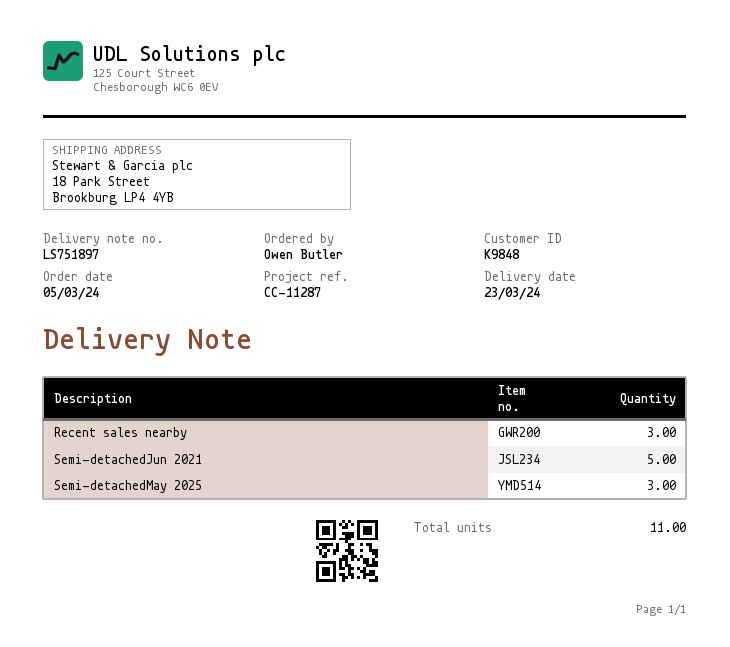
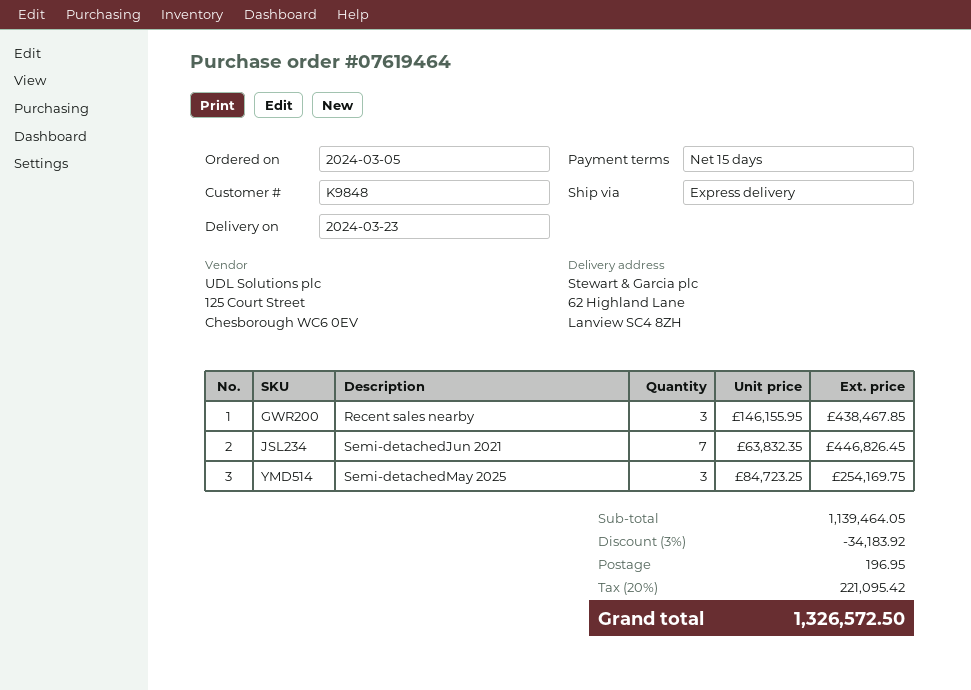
ship to: 18 Park Street, Brookburg LP4 4YB -> 62 Highland Lane, Lanview SC4 8ZH
Semi-detachedJun 2021: 5 -> 7

